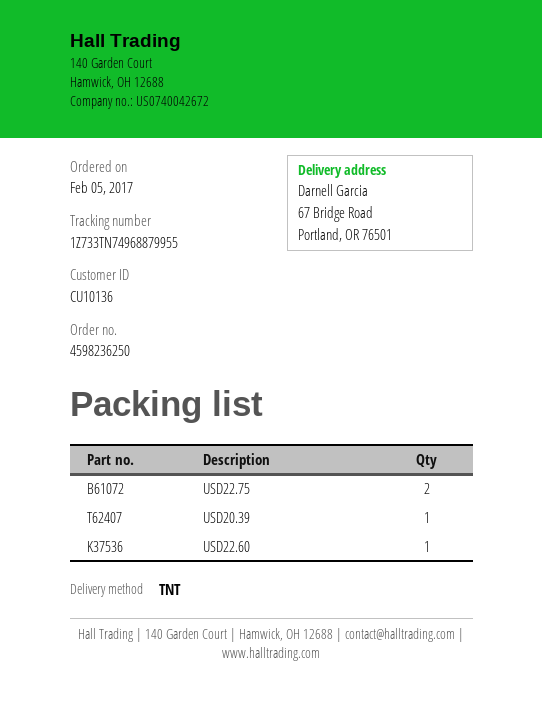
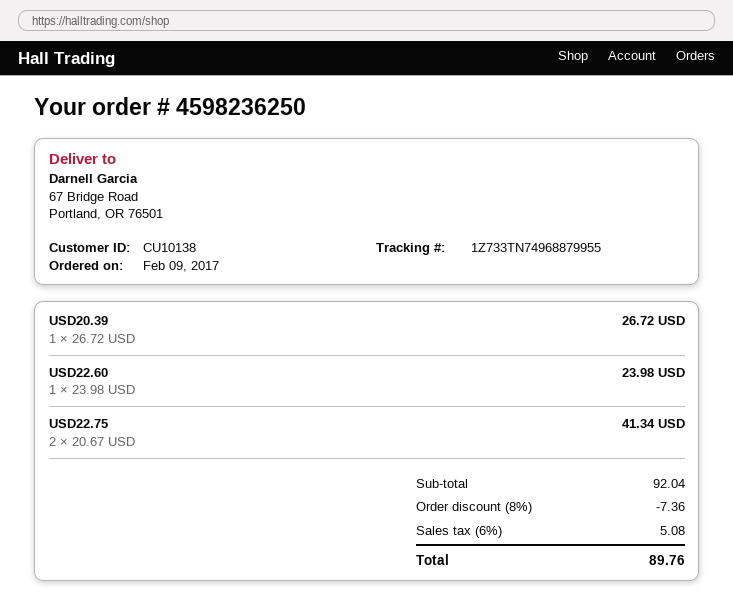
order date: 2017-02-05 -> 2017-02-09
customer number: CU10136 -> CU10138

